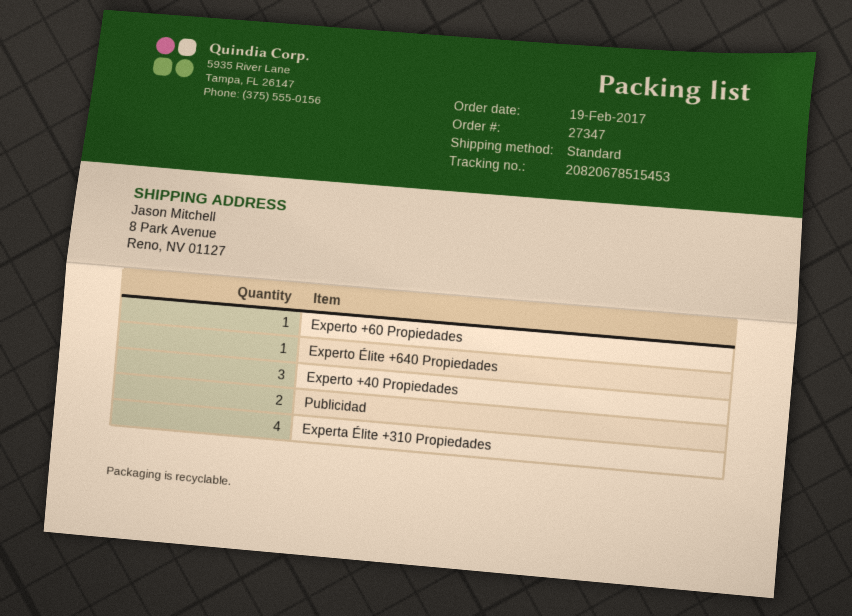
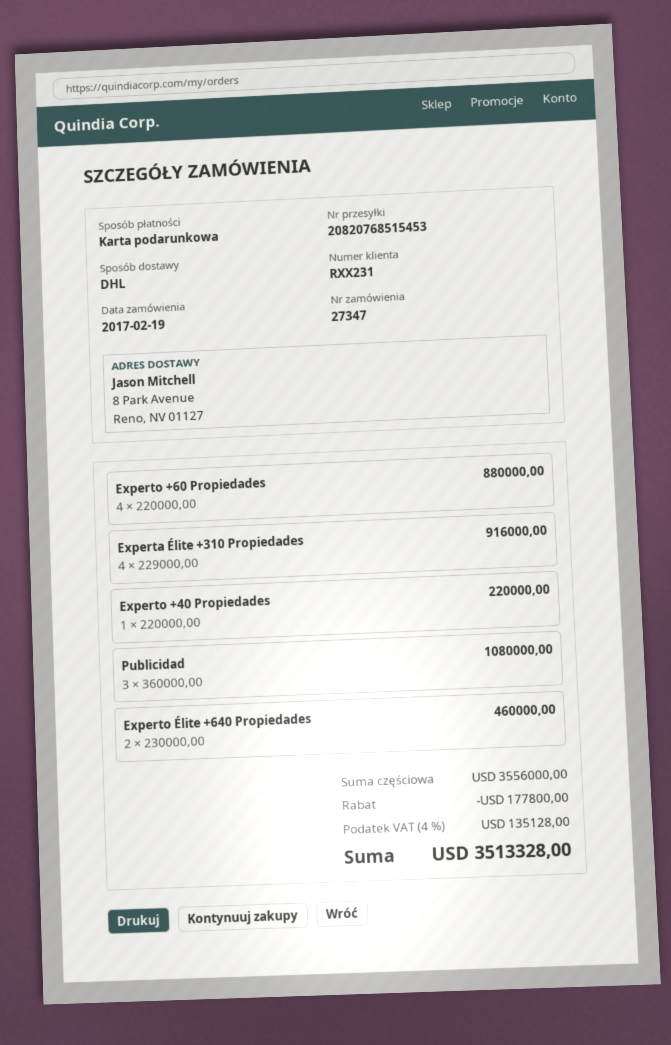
shipping method: standard -> DHL
tracking number: 20820678515453 -> 20820768515453
Experto +60 Propiedades: 1 -> 4
Experto Élite +640 Propiedades: 1 -> 2
Experto +40 Propiedades: 3 -> 1
Publicidad: 2 -> 3

